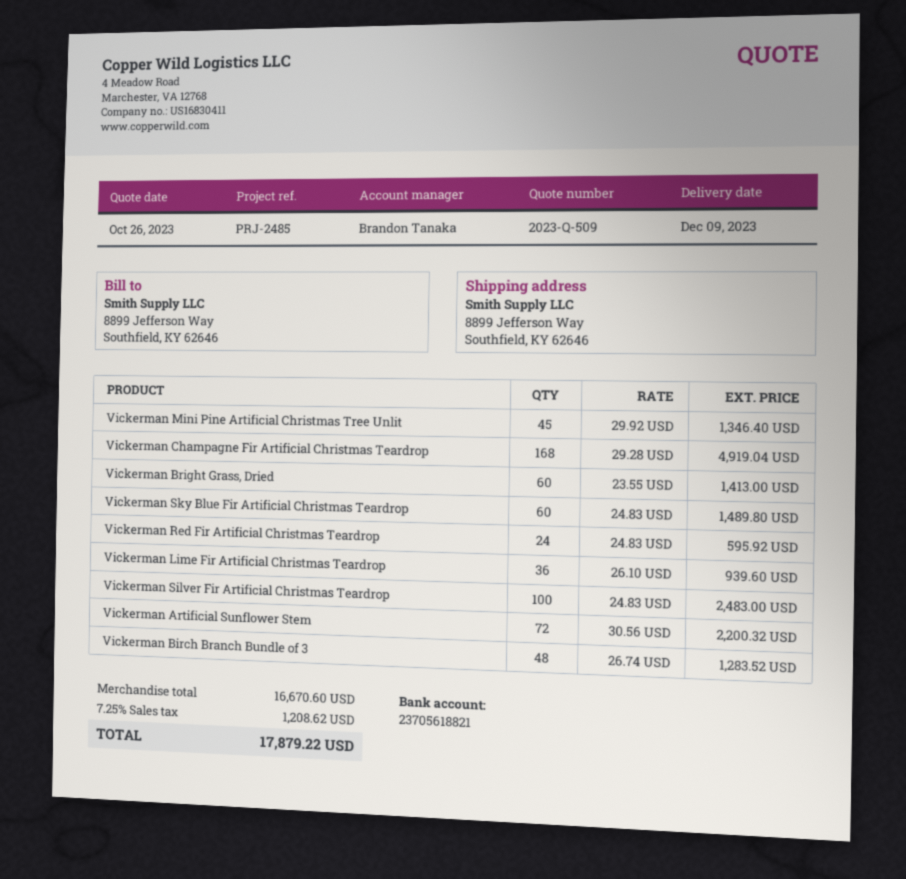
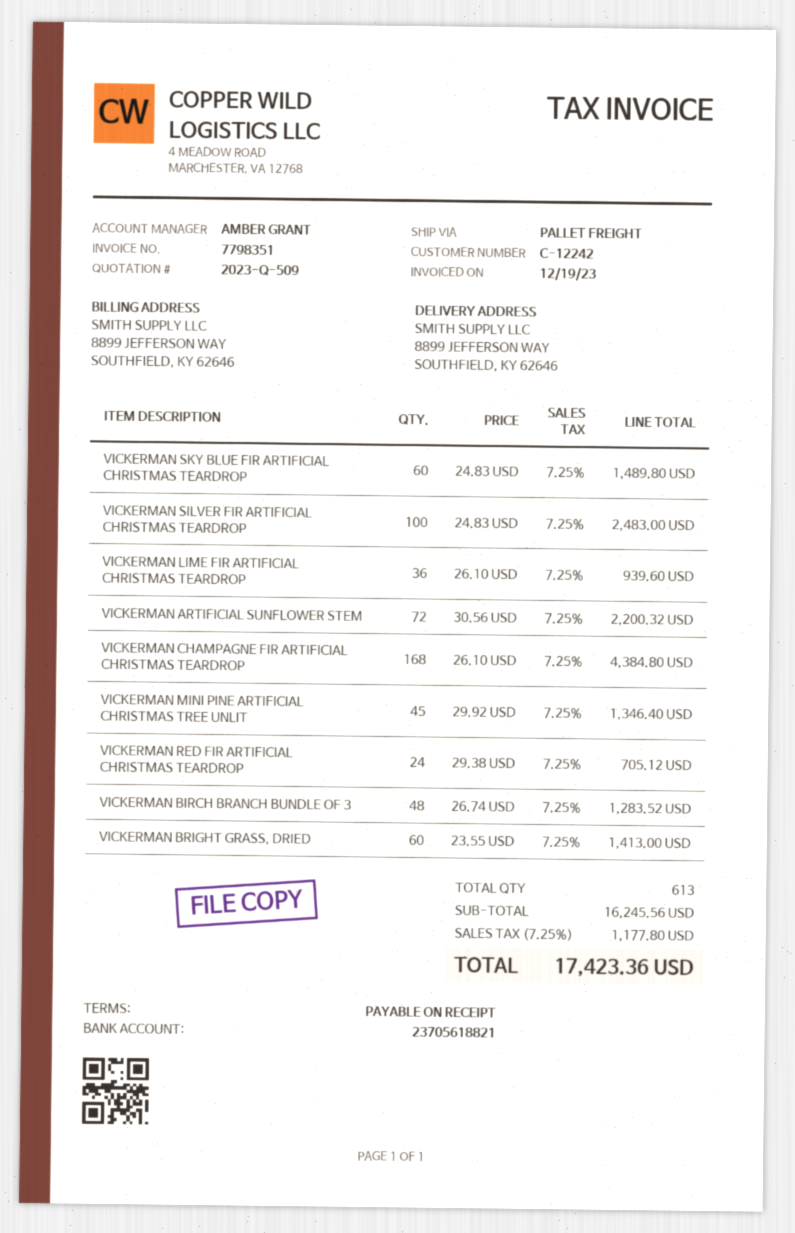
sales rep: Brandon Tanaka -> AMBER GRANT
Vickerman Champagne Fir Artificial Christmas Teardrop: 168 x 29.28 = 4919.04 -> 168 x 26.10 = 4384.80
Vickerman Red Fir Artificial Christmas Teardrop: 24 x 24.83 = 595.92 -> 24 x 29.38 = 705.12
subtotal: 16670.60 -> 16245.56
tax: 7.25% = 1208.62 -> 7.25% = 1177.80
total: 17879.22 -> 17423.36

